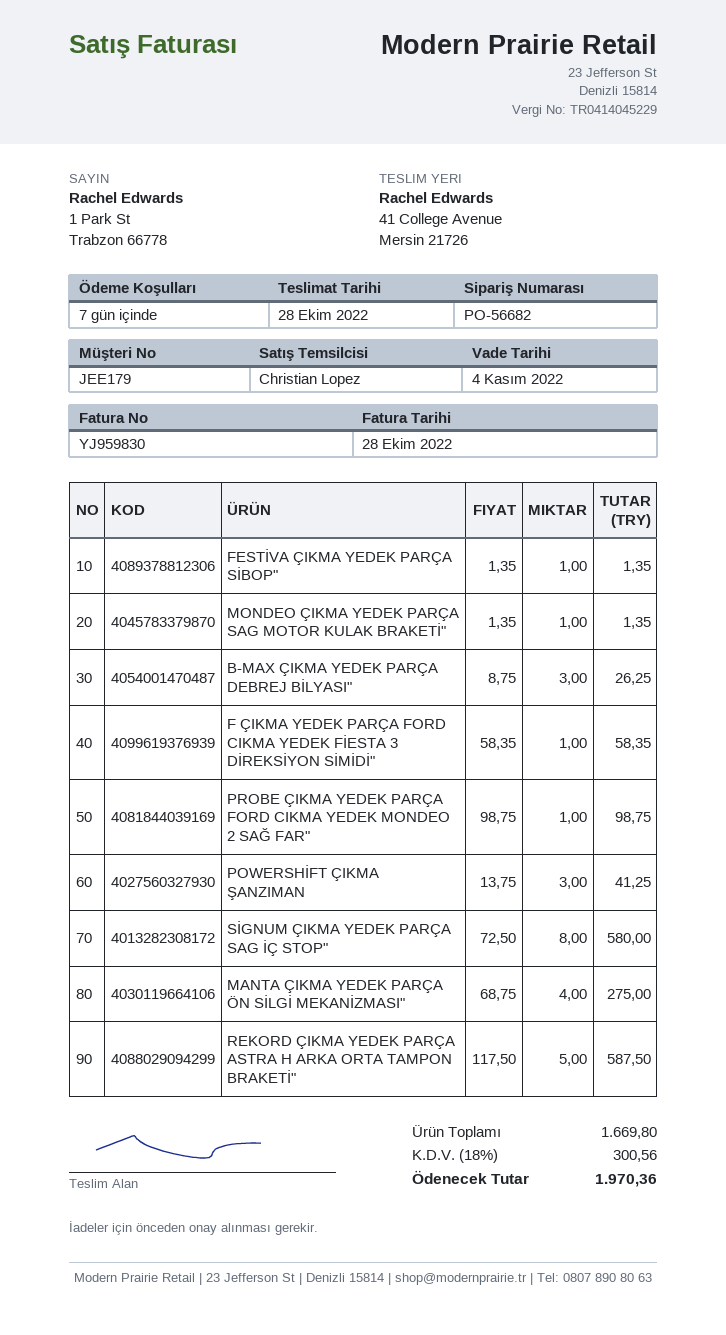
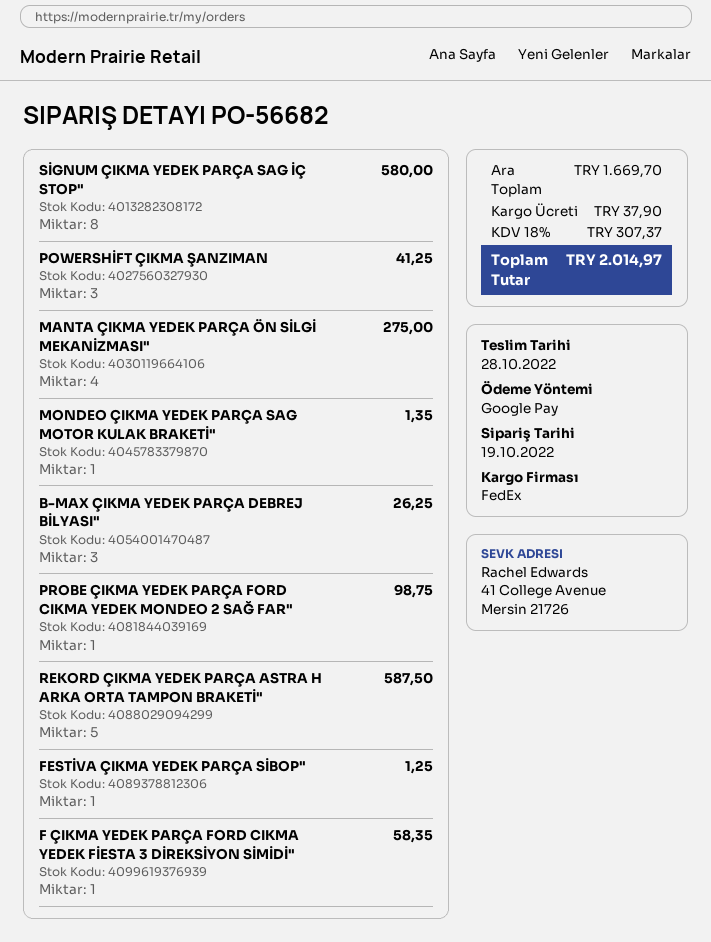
FESTİVA ÇIKMA YEDEK PARÇA SİBOP": 1 for 1.35 -> 1 for 1.25
subtotal: 1669.80 -> 1669.70
shipping: none -> 37.90
tax: 18% = 300.56 -> 18% = 307.37
total: 1970.36 -> 2014.97

